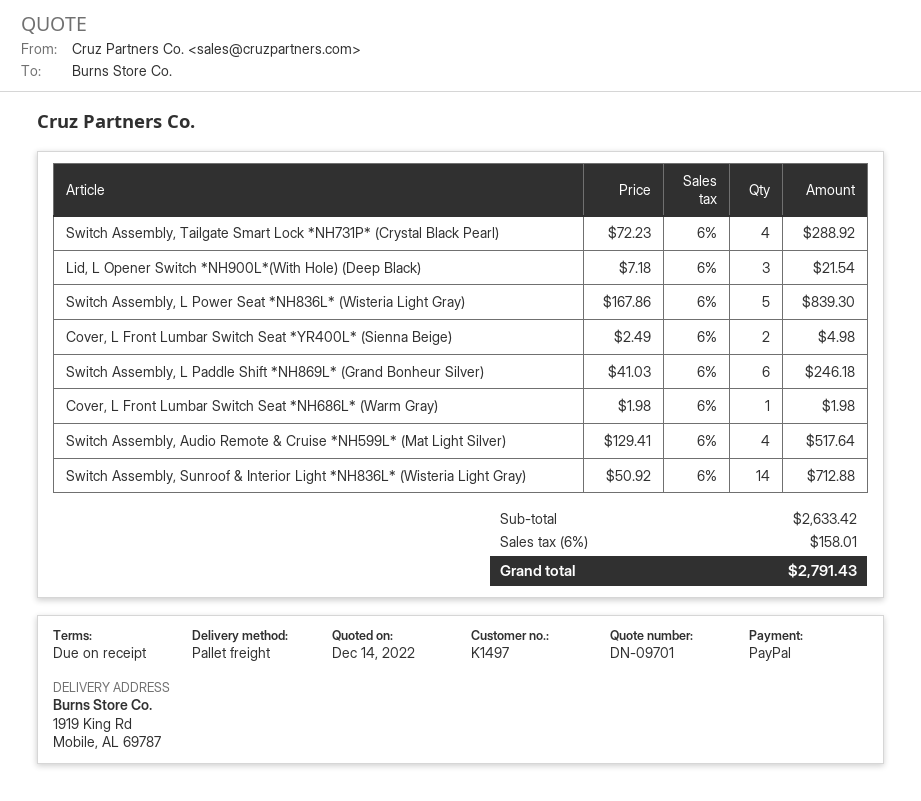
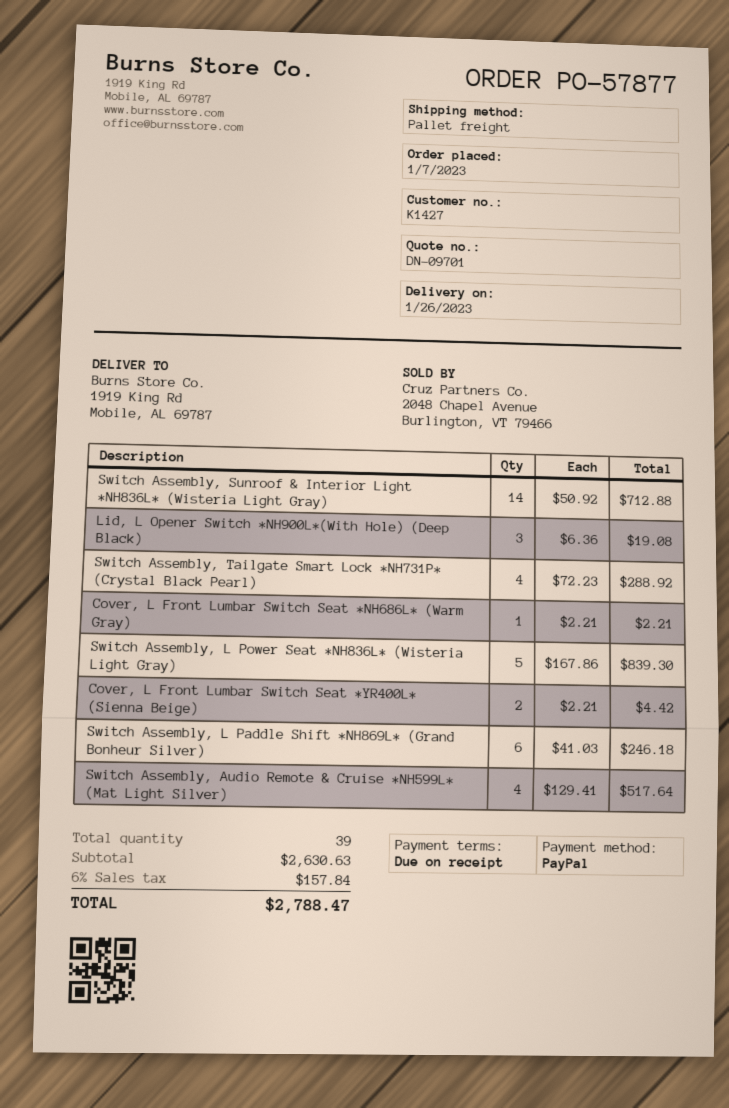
customer number: K1497 -> K1427
Lid, L Opener Switch *NH900L*(With Hole) (Deep Black): 3 x 7.18 = 21.54 -> 3 x 6.36 = 19.08
Cover, L Front Lumbar Switch Seat *YR400L* (Sienna Beige): 2 x 2.49 = 4.98 -> 2 x 2.21 = 4.42
Cover, L Front Lumbar Switch Seat *NH686L* (Warm Gray): 1 x 1.98 = 1.98 -> 1 x 2.21 = 2.21
subtotal: 2633.42 -> 2630.63
tax: 6% = 158.01 -> 6% = 157.84
total: 2791.43 -> 2788.47

